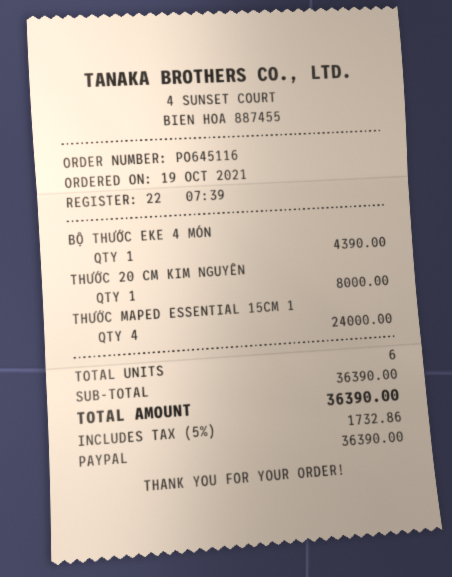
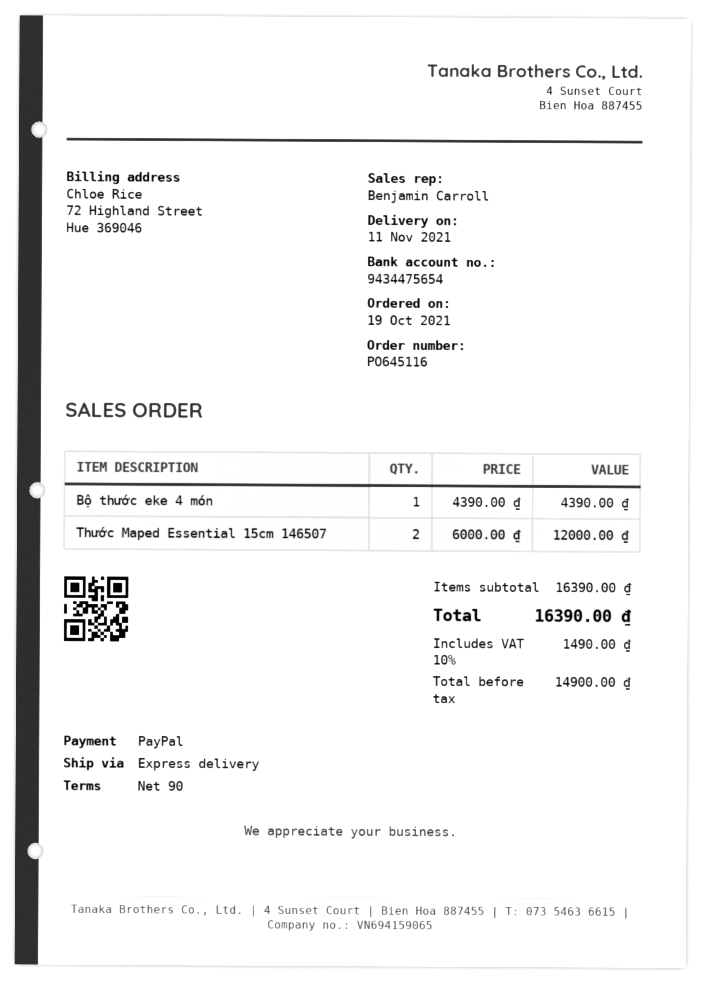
THƯỚC 20 CM KIM NGUYÊN: 1 for 8000.00 -> none
THƯỚC MAPED ESSENTIAL 15CM 1: 4 for 24000.00 -> 2 for 12000.00
subtotal: 36390.00 -> 16390.00
tax: 5% = 1732.86 -> 10% = 1490.00
total: 36390.00 -> 16390.00

